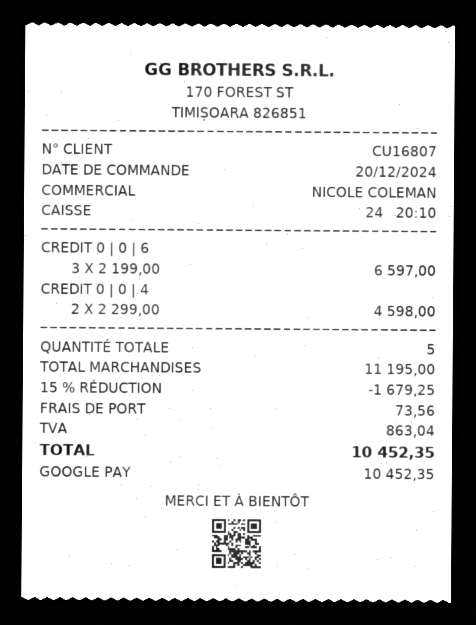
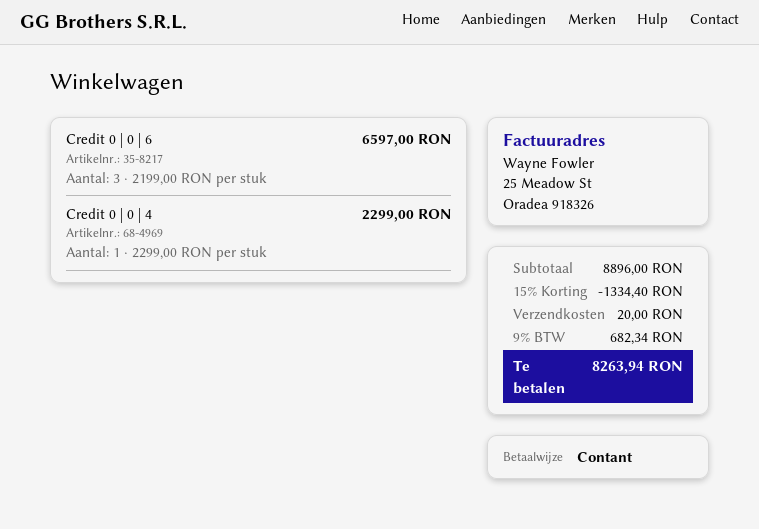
payment method: Google Pay -> cash
CREDIT 0 | 0 | 4: 2 x 2299.00 = 4598.00 -> 1 x 2299.00 = 2299.00
subtotal: 11195.00 -> 8896.00
discount: 15% = 1679.25 -> 15% = 1334.40
shipping: 73.56 -> 20.00
tax: 863.04 -> 682.34
total: 10452.35 -> 8263.94

